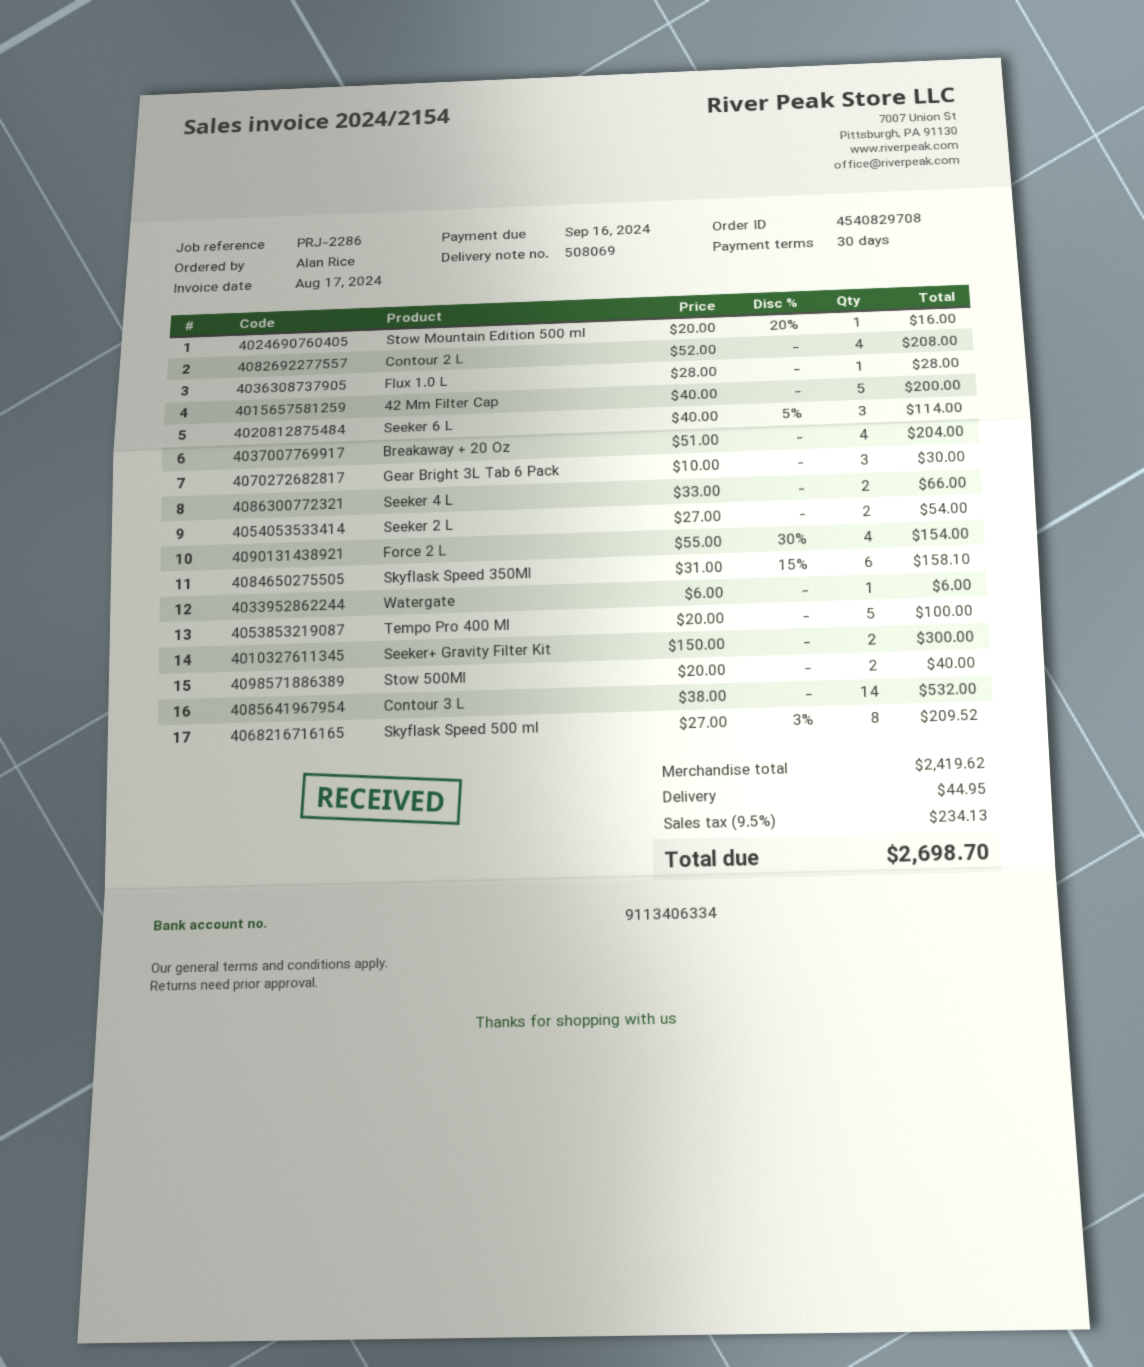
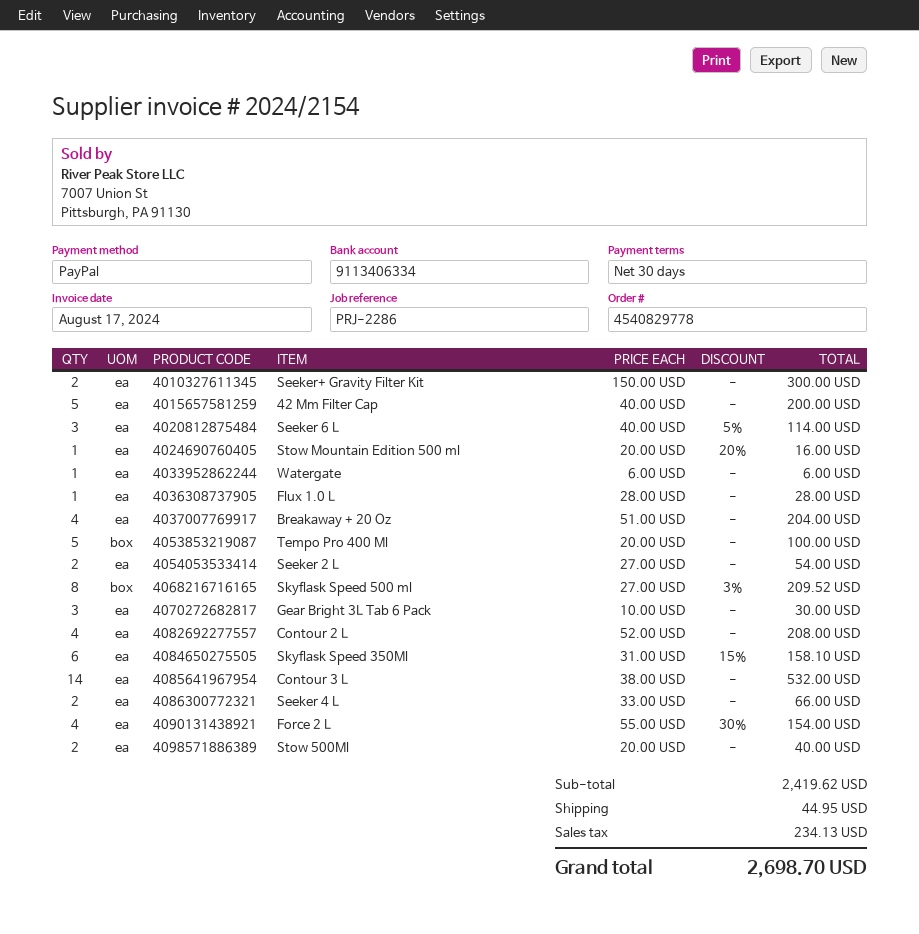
order number: 4540829708 -> 4540829778

